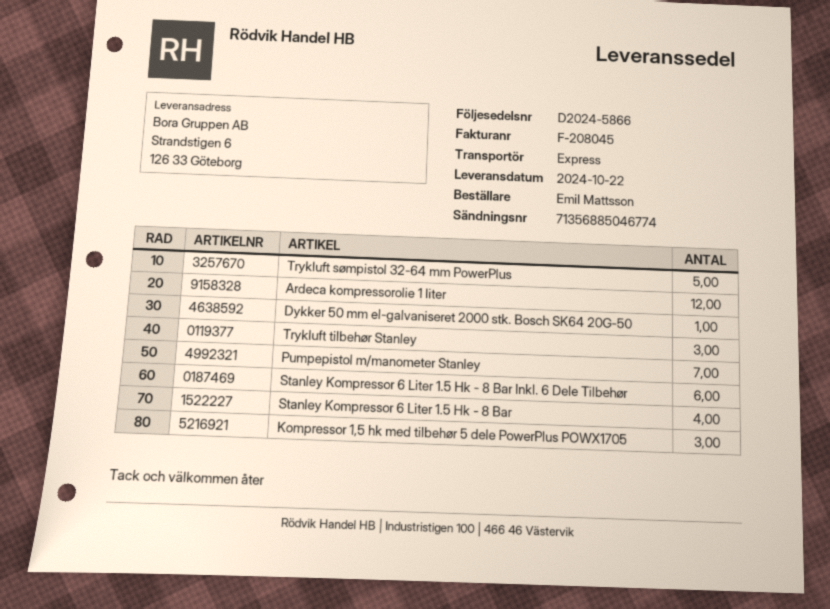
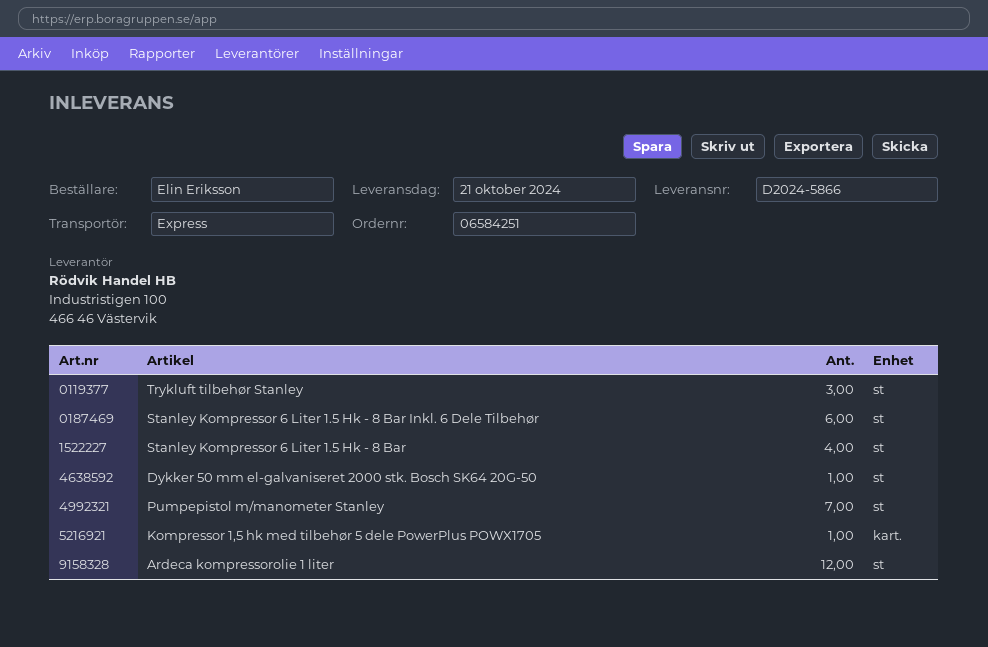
delivery date: 2024-10-22 -> 2024-10-21
ordered by: Emil Mattsson -> Elin Eriksson
Trykluft sømpistol 32-64 mm PowerPlus: 5 -> none
Kompressor 1,5 hk med tilbehør 5 dele PowerPlus POWX1705: 3 -> 1

